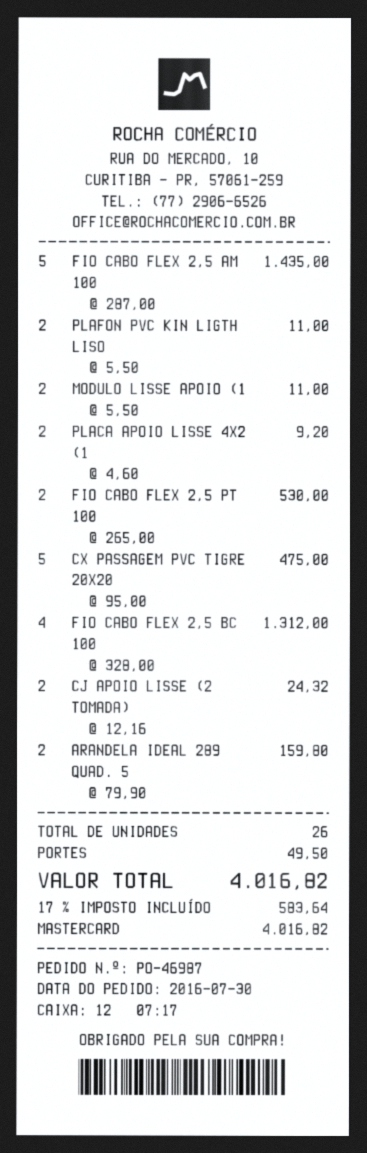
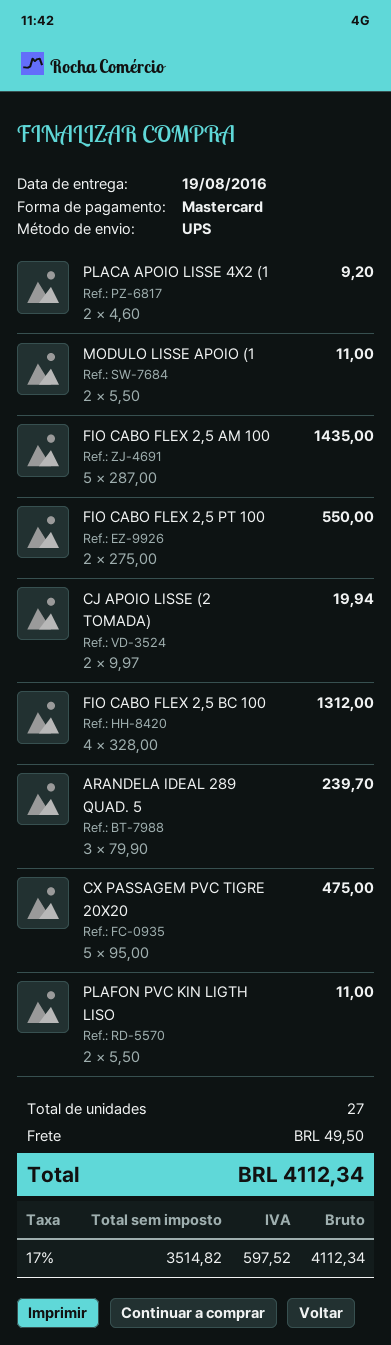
FIO CABO FLEX 2,5 PT 100: 2 x 265.00 = 530.00 -> 2 x 275.00 = 550.00
CJ APOIO LISSE (2 TOMADA): 2 x 12.16 = 24.32 -> 2 x 9.97 = 19.94
ARANDELA IDEAL 289 QUAD. 5: 2 x 79.90 = 159.80 -> 3 x 79.90 = 239.70
total quantity: 26 -> 27
tax: 17% = 583.64 -> 17% = 597.52
total: 4016.82 -> 4112.34

